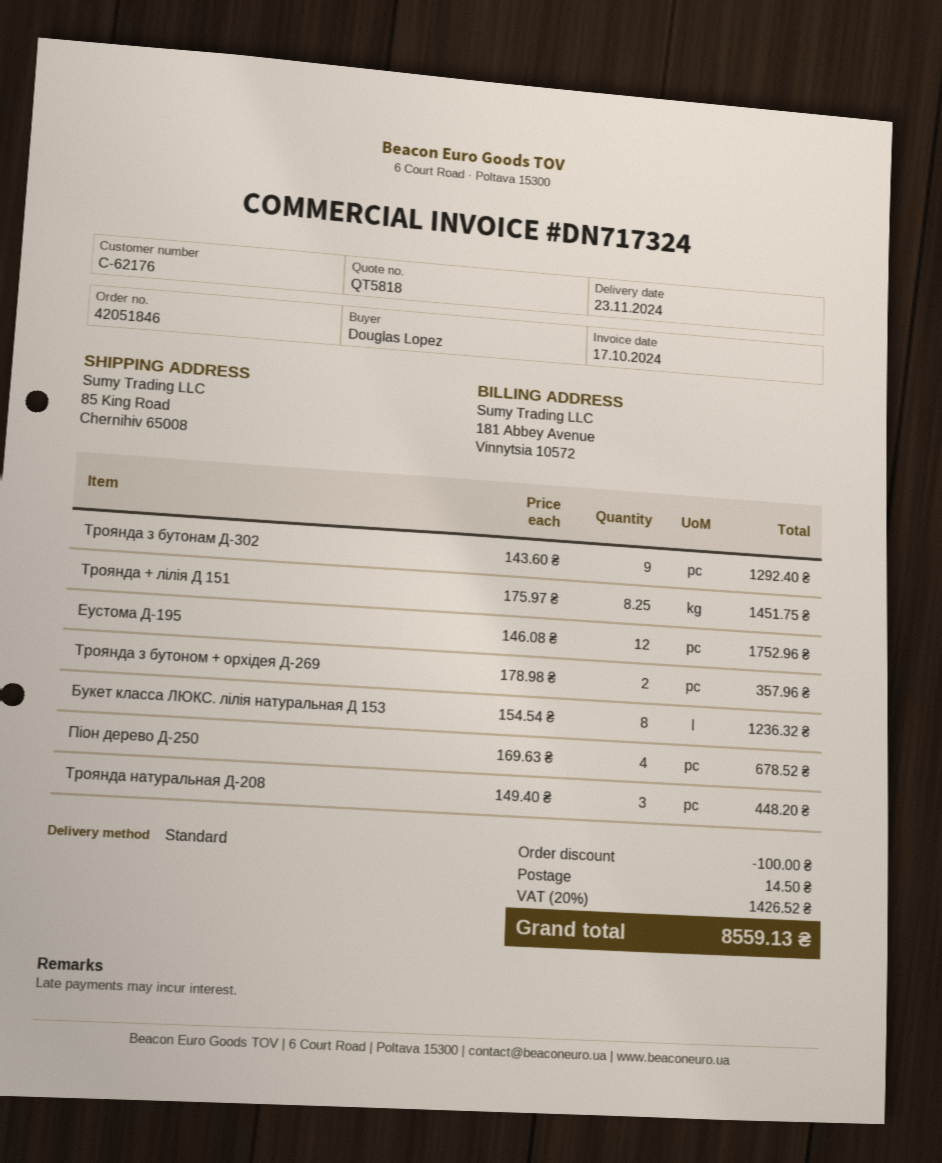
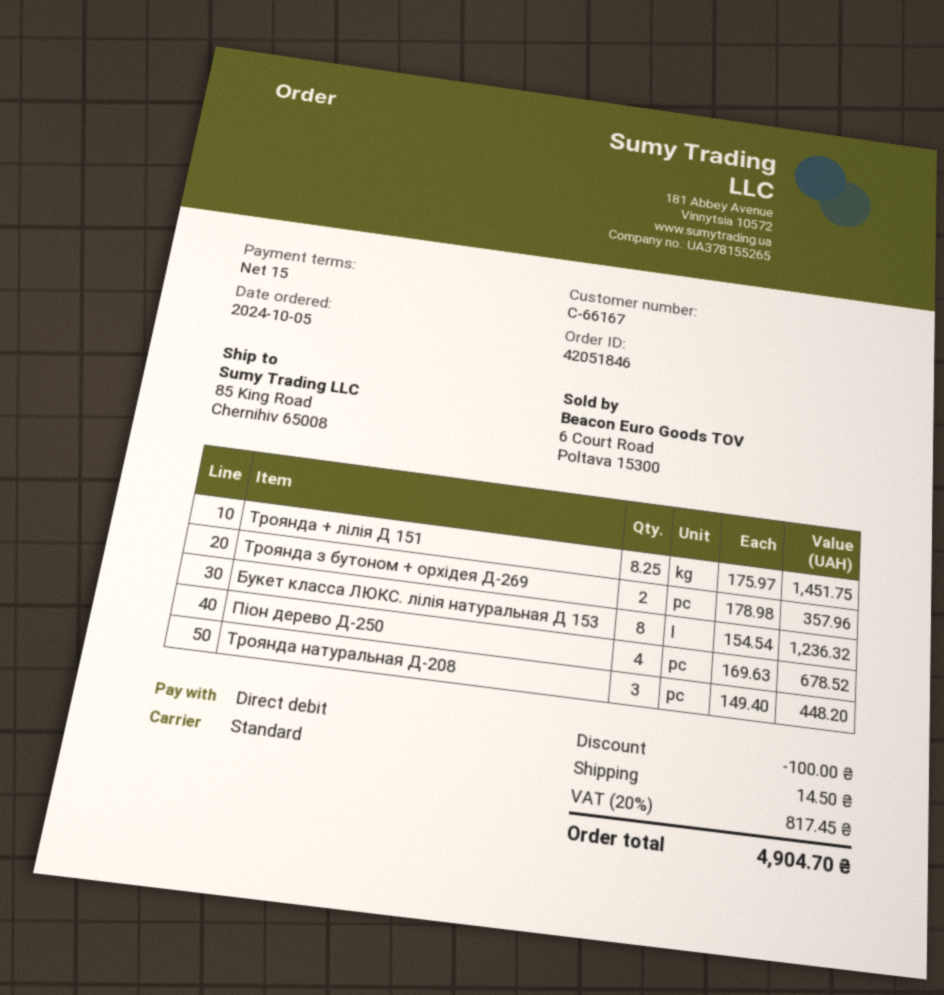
customer number: C-62176 -> C-66167
Троянда з бутонам Д-302: 9 x 143.60 = 1292.40 -> none
Еустома Д-195: 12 x 146.08 = 1752.96 -> none
tax: 20% = 1426.52 -> 20% = 817.45
total: 8559.13 -> 4904.70

